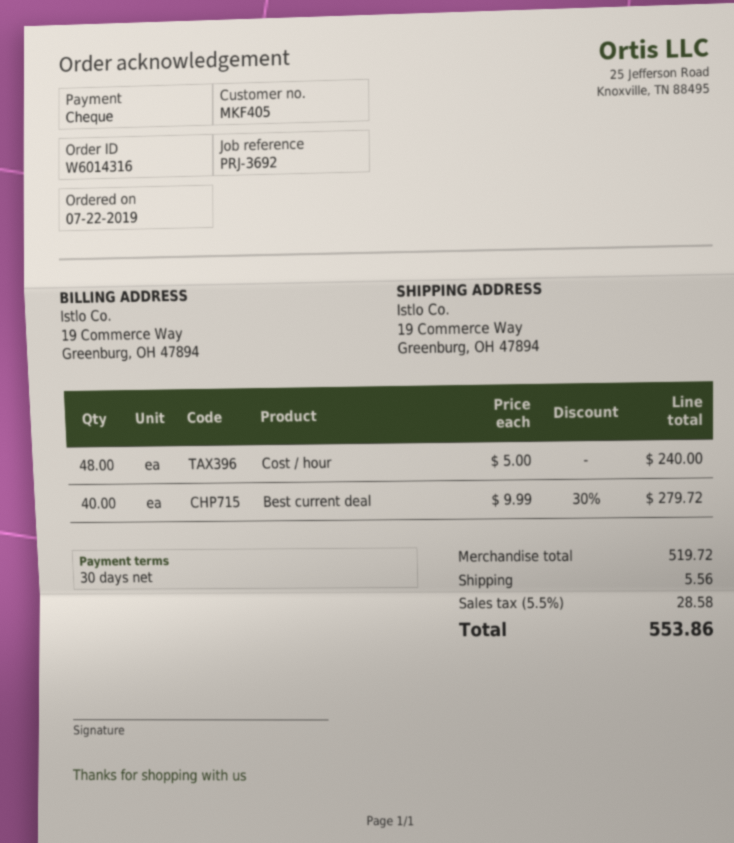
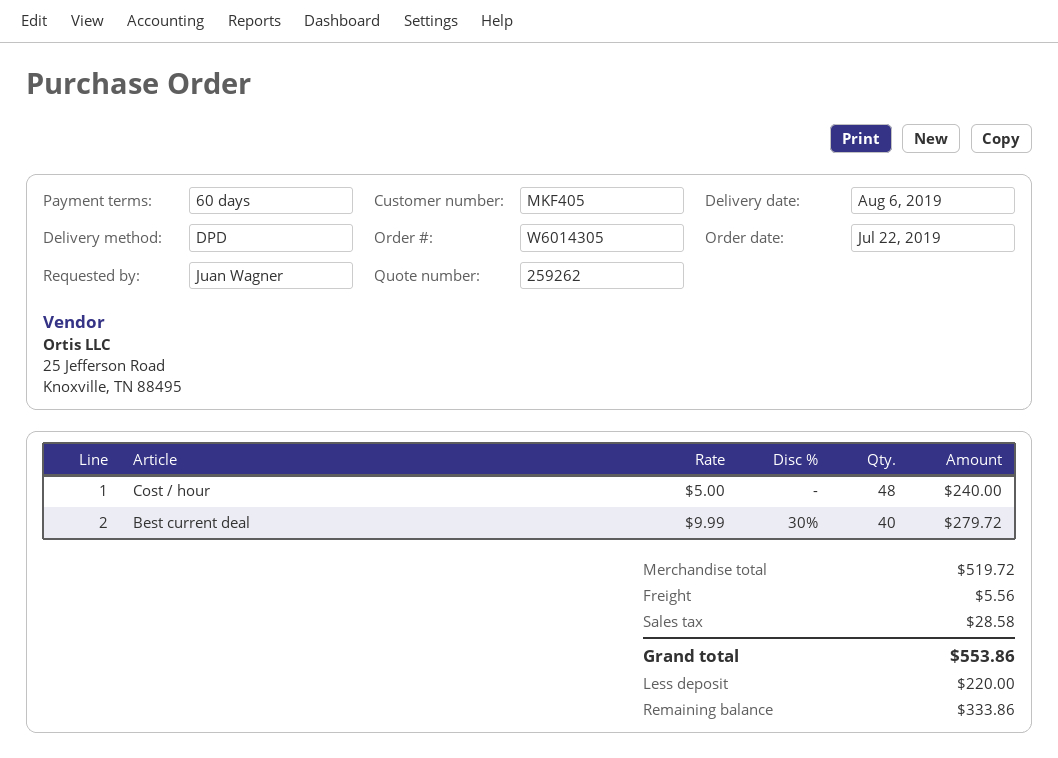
order number: W6014316 -> W6014305
payment terms: 30 days -> 60 days

